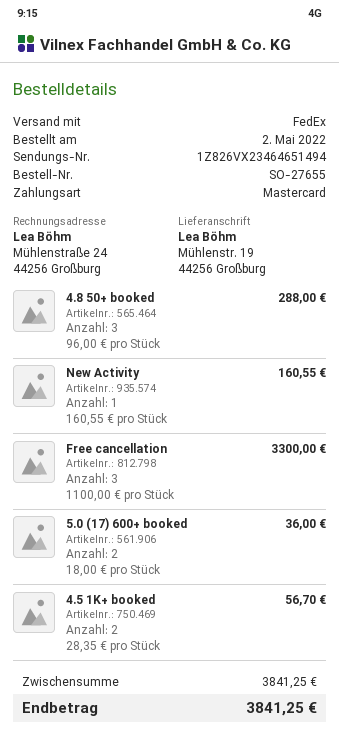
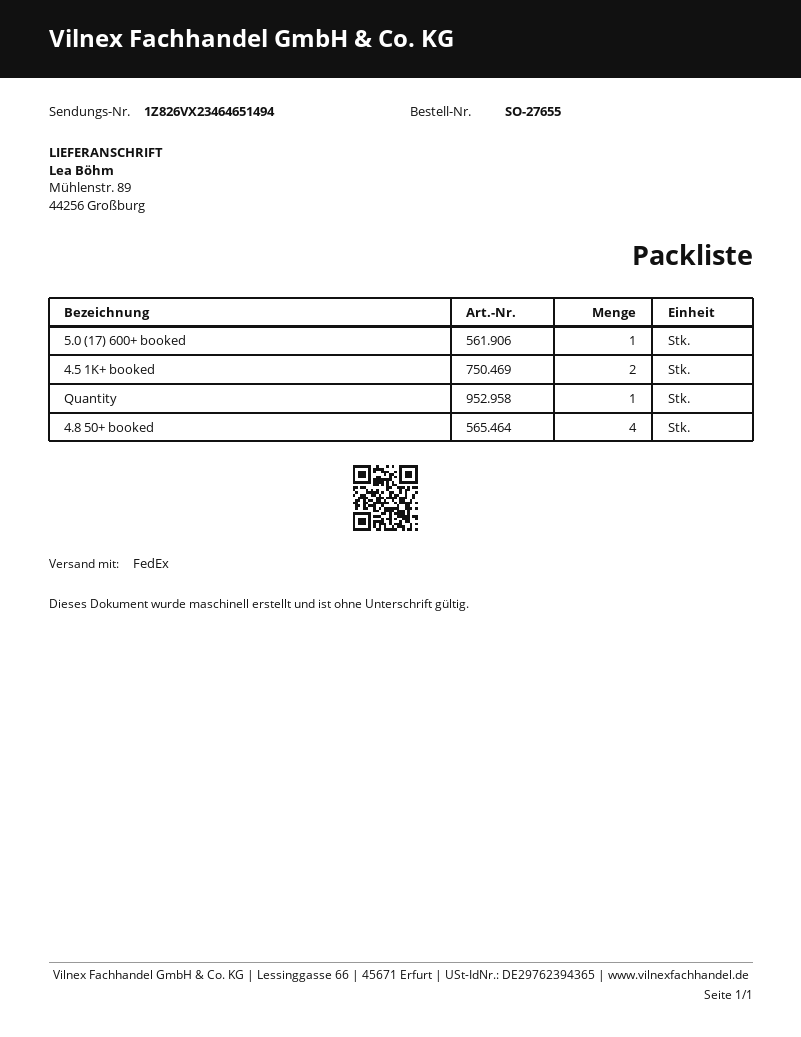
ship to: Mühlenstr. 19, 44256 Großburg -> Mühlenstr. 89, 44256 Großburg
4.8 50+ booked: 3 -> 4
New Activity: 1 -> none
Free cancellation: 3 -> none
5.0 (17) 600+ booked: 2 -> 1
Quantity: none -> 1

